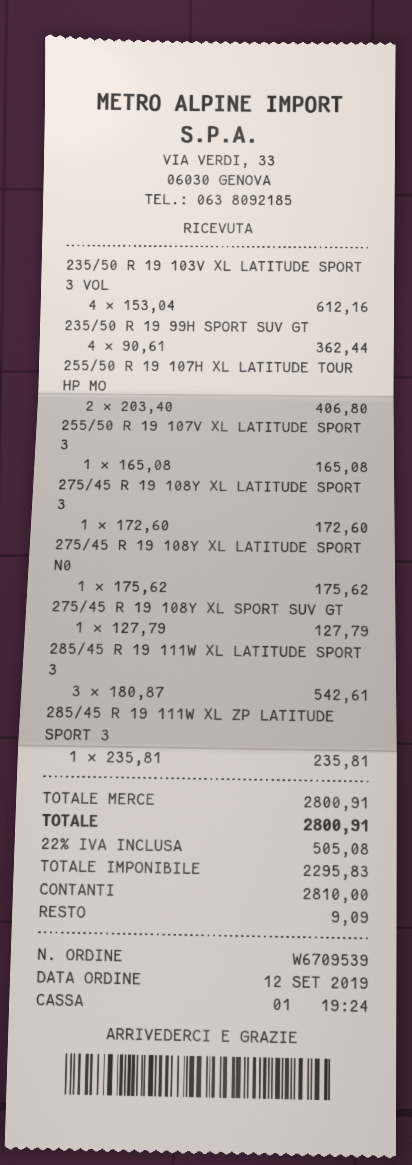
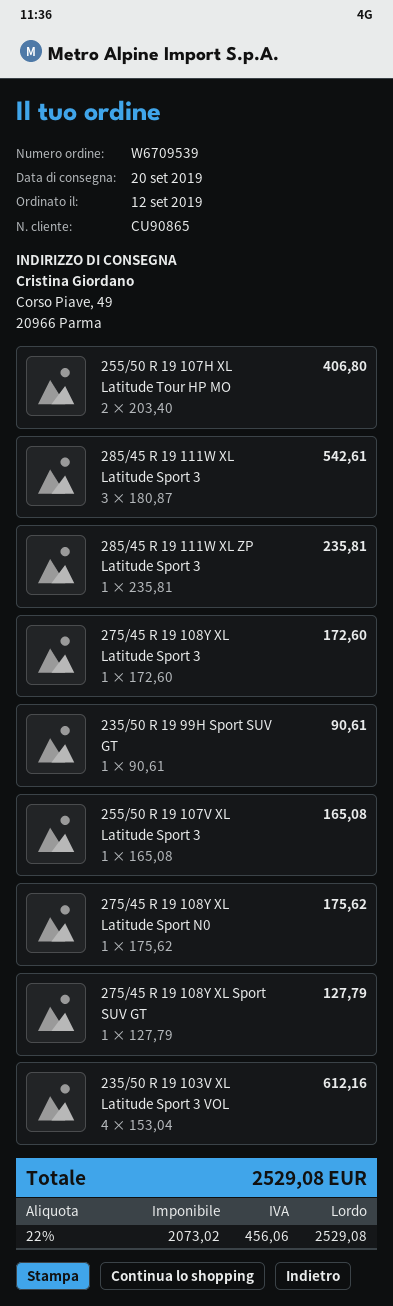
235/50 R 19 99H SPORT SUV GT: 4 x 90.61 = 362.44 -> 1 x 90.61 = 90.61
net: 2295.83 -> 2073.02
tax: 22% = 505.08 -> 22% = 456.06
total: 2800.91 -> 2529.08

